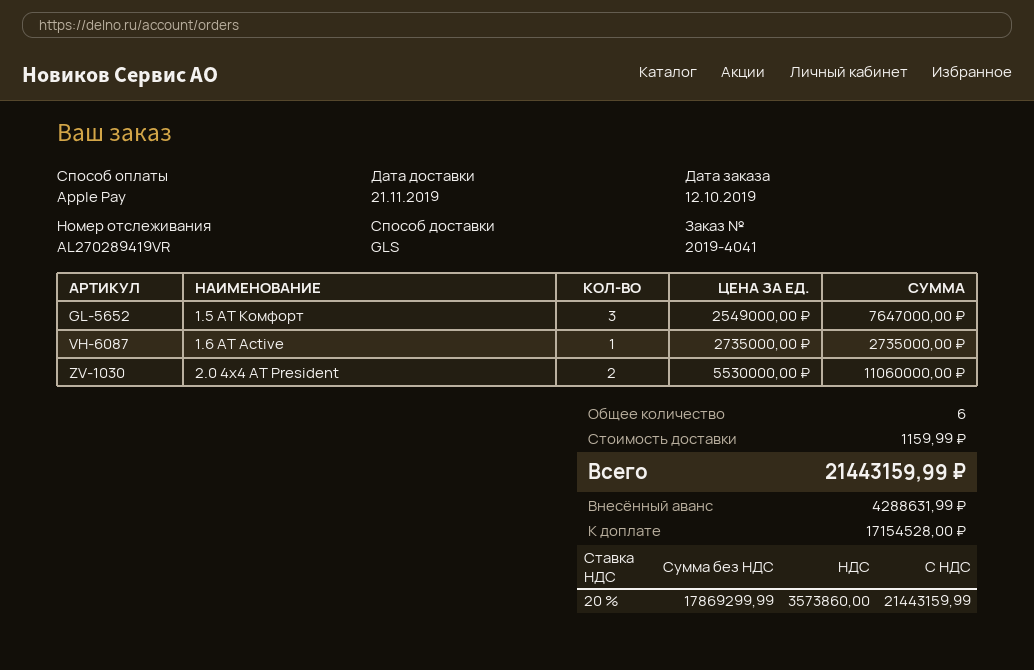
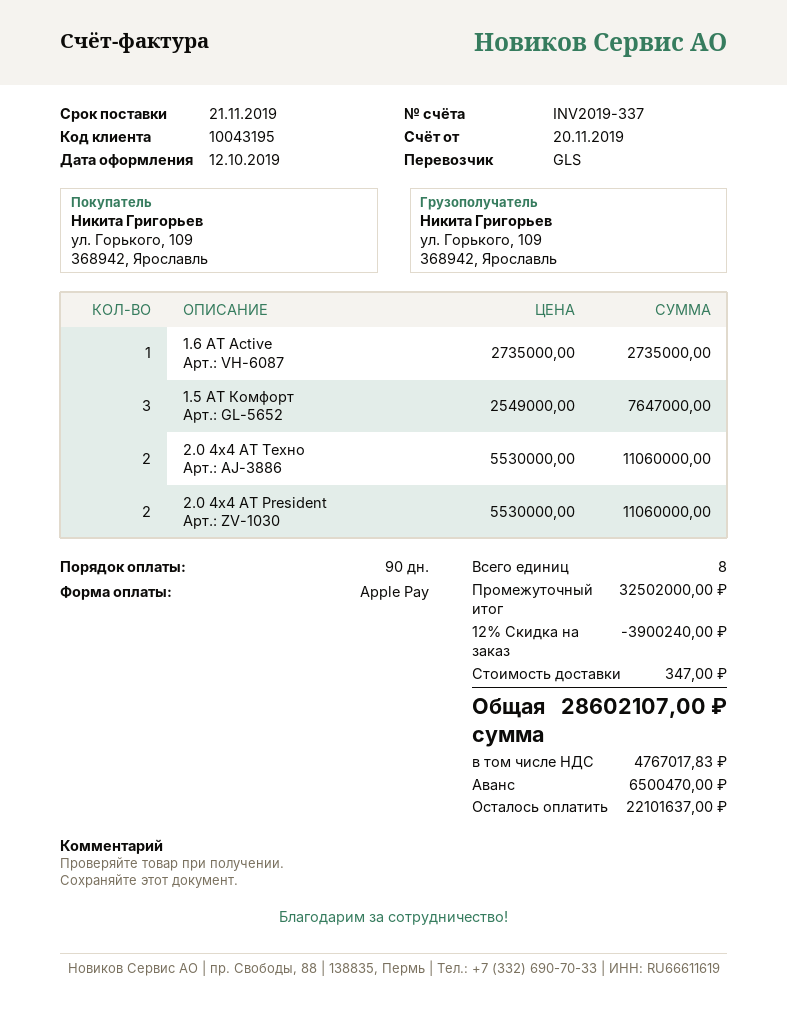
2.0 4x4 AT Техно: none -> 2 x 5530000.00 = 11060000.00
total quantity: 6 -> 8
discount: none -> 12% = 3900240.00
shipping: 1159.99 -> 347.00
tax: 3573860.00 -> 4767017.83
total: 21443159.99 -> 28602107.00
deposit: 4288631.99 -> 6500470.00
balance: 17154528.00 -> 22101637.00

